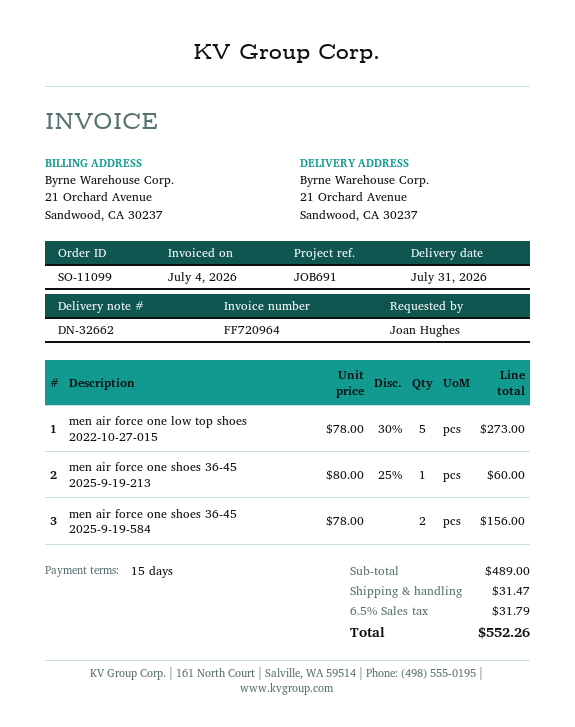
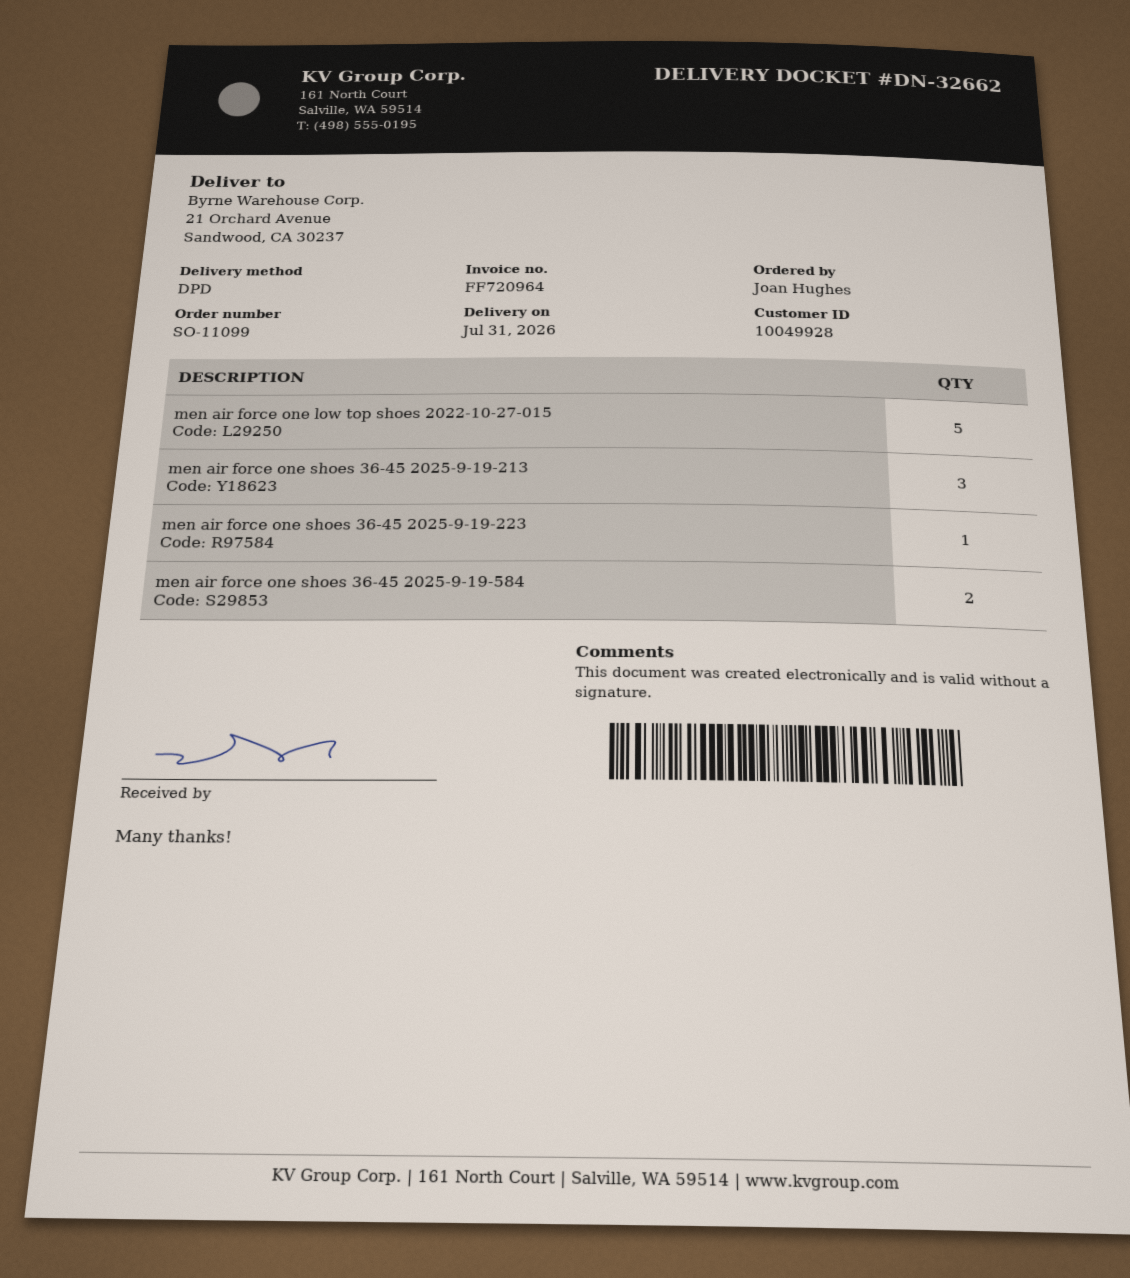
men air force one shoes 36-45 2025-9-19-213: 1 -> 3
men air force one shoes 36-45 2025-9-19-223: none -> 1

